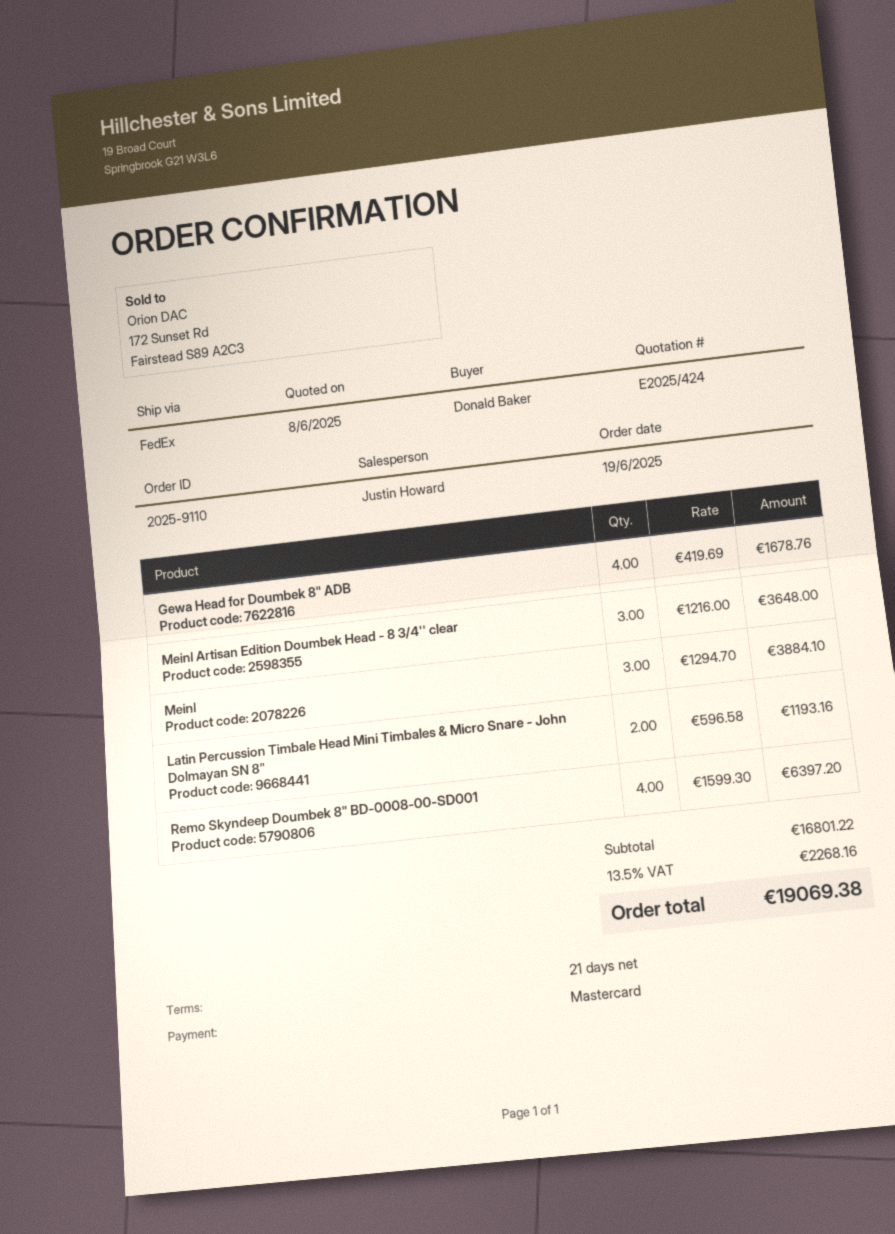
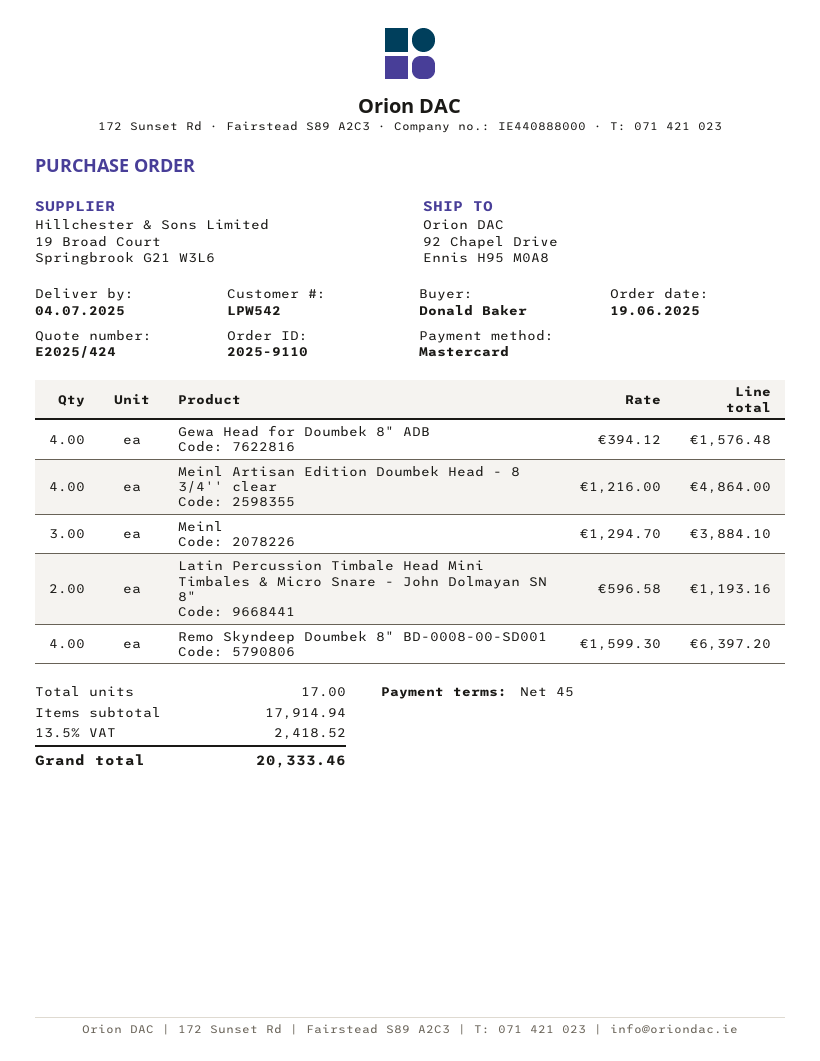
payment terms: 21 days -> 45 days
Gewa Head for Doumbek 8" ADB: 4 x 419.69 = 1678.76 -> 4 x 394.12 = 1576.48
Meinl Artisan Edition Doumbek Head - 8 3/4'' clear: 3 x 1216.00 = 3648.00 -> 4 x 1216.00 = 4864.00
subtotal: 16801.22 -> 17914.94
tax: 13.5% = 2268.16 -> 13.5% = 2418.52
total: 19069.38 -> 20333.46

